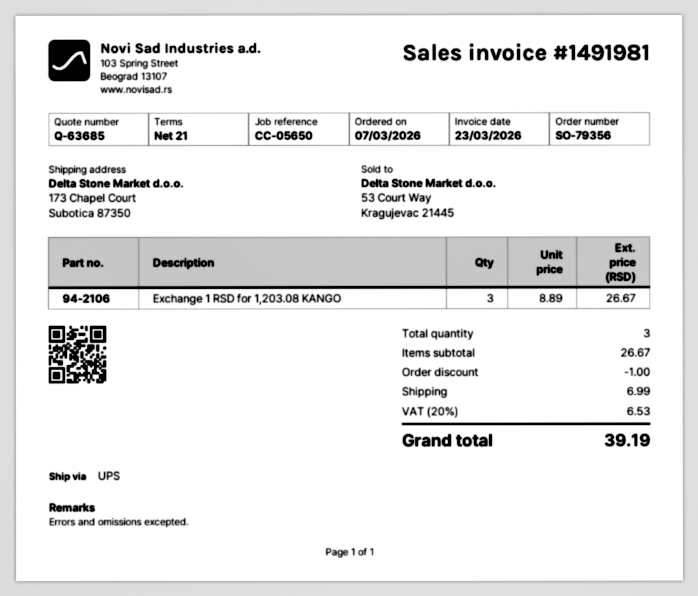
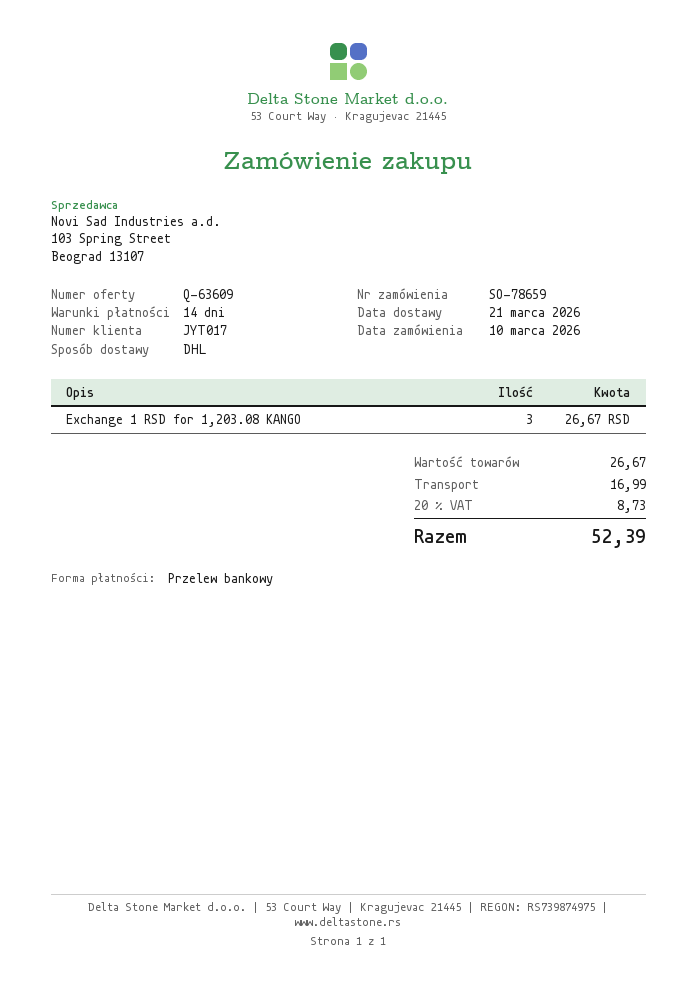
quote number: Q-63685 -> Q-63609
order number: SO-79356 -> SO-78659
order date: 2026-03-07 -> 2026-03-10
payment terms: 21 days -> 14 days
shipping method: UPS -> DHL
discount: 1.00 -> none
shipping: 6.99 -> 16.99
tax: 20% = 6.53 -> 20% = 8.73
total: 39.19 -> 52.39

